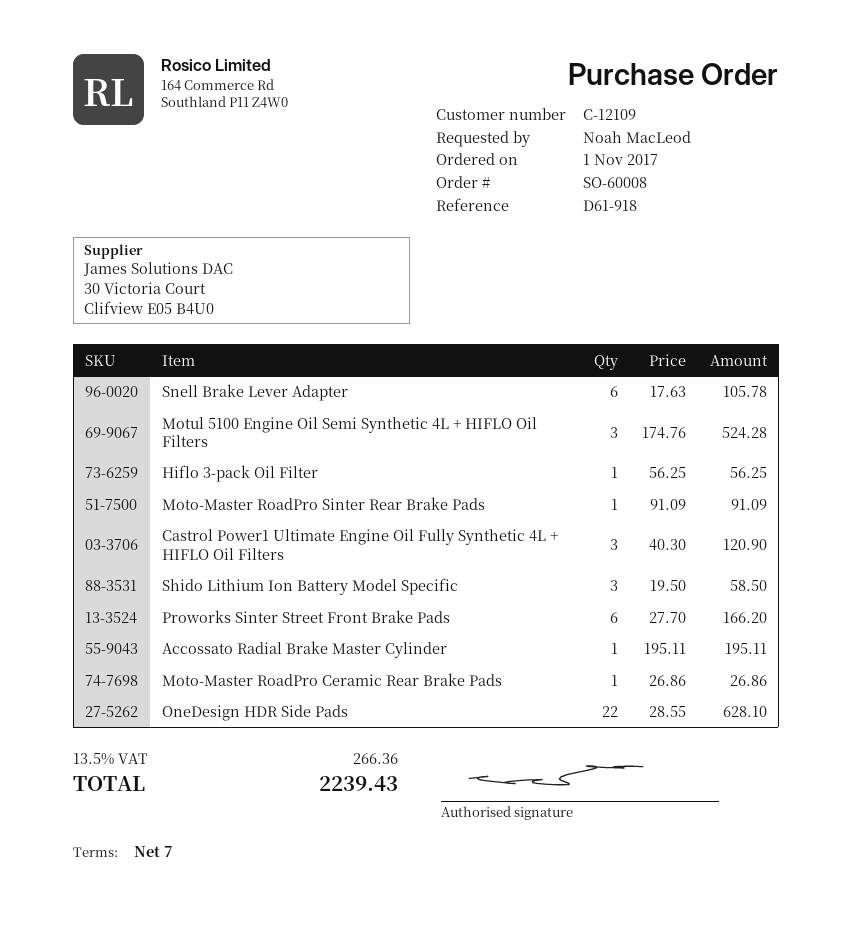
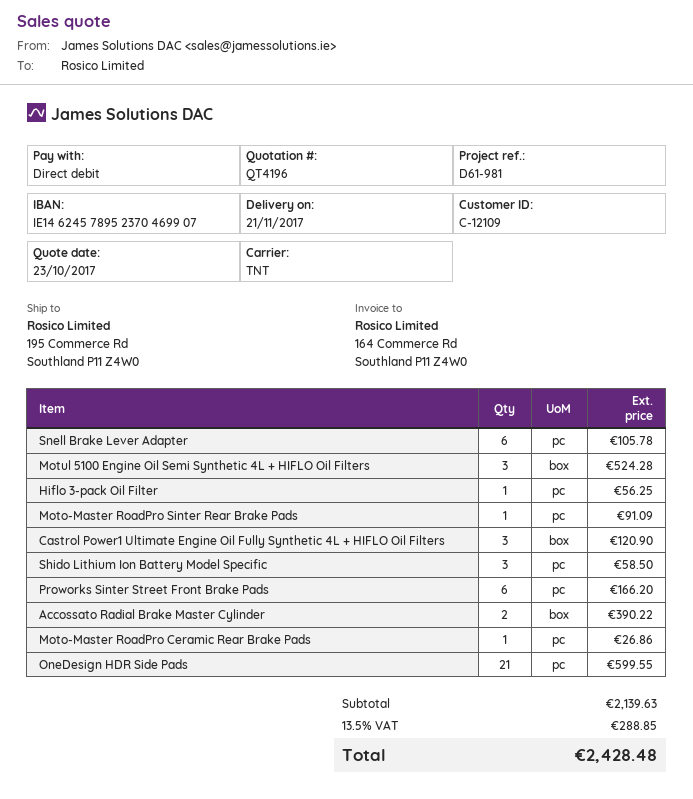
reference: D61-918 -> D61-981
Accossato Radial Brake Master Cylinder: 1 for 195.11 -> 2 for 390.22
OneDesign HDR Side Pads: 22 for 628.10 -> 21 for 599.55
tax: 13.5% = 266.36 -> 13.5% = 288.85
total: 2239.43 -> 2428.48

